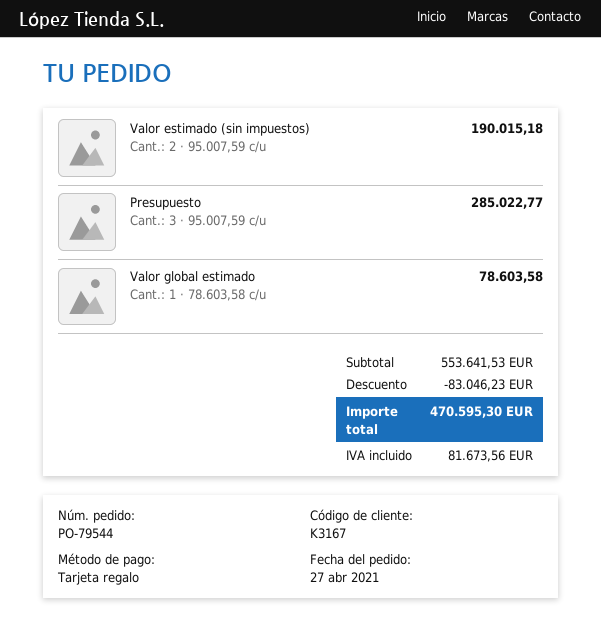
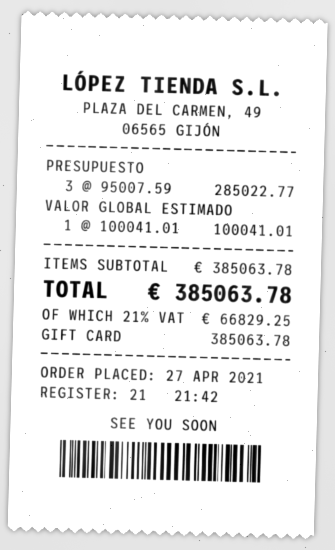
Valor estimado (sin impuestos): 2 x 95007.59 = 190015.18 -> none
Valor global estimado: 1 x 78603.58 = 78603.58 -> 1 x 100041.01 = 100041.01
subtotal: 553641.53 -> 385063.78
discount: 83046.23 -> none
tax: 81673.56 -> 66829.25
total: 470595.30 -> 385063.78

